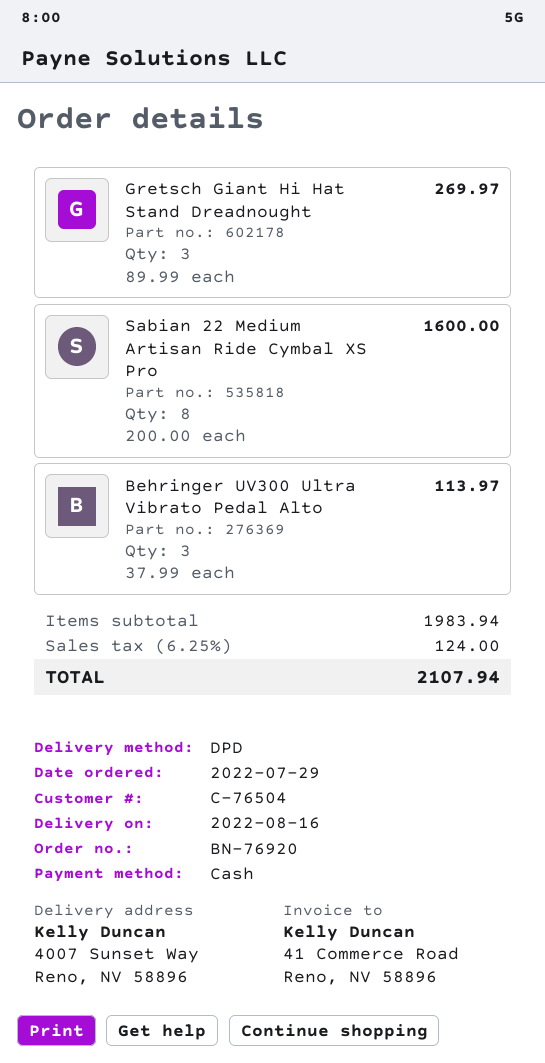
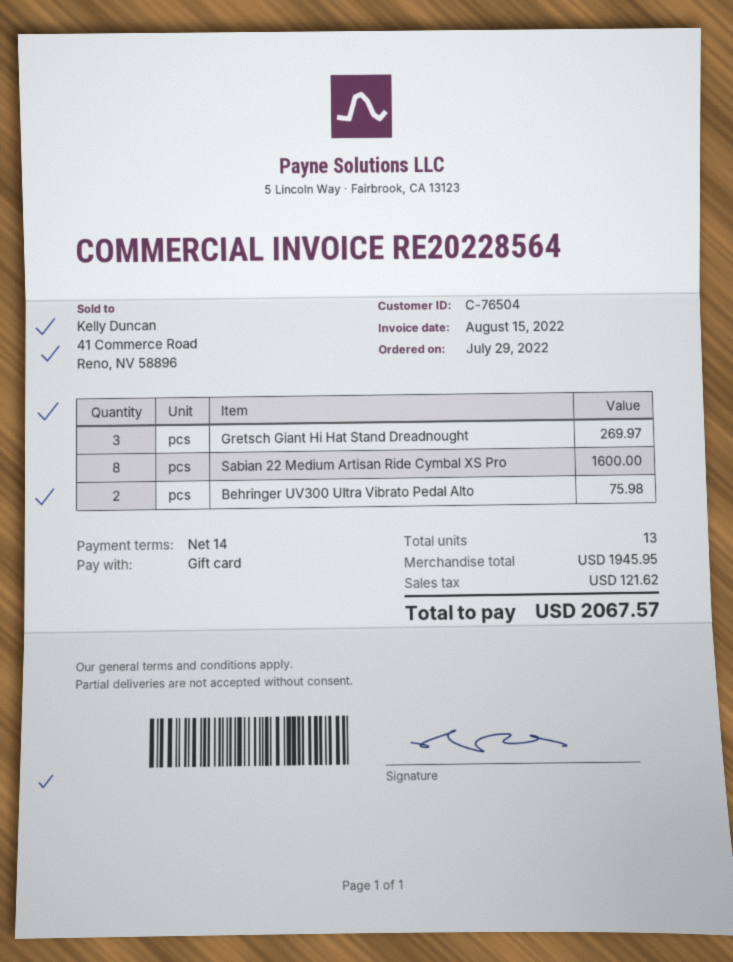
payment method: cash -> gift card
Behringer UV300 Ultra Vibrato Pedal Alto: 3 for 113.97 -> 2 for 75.98
subtotal: 1983.94 -> 1945.95
tax: 124.00 -> 121.62
total: 2107.94 -> 2067.57

